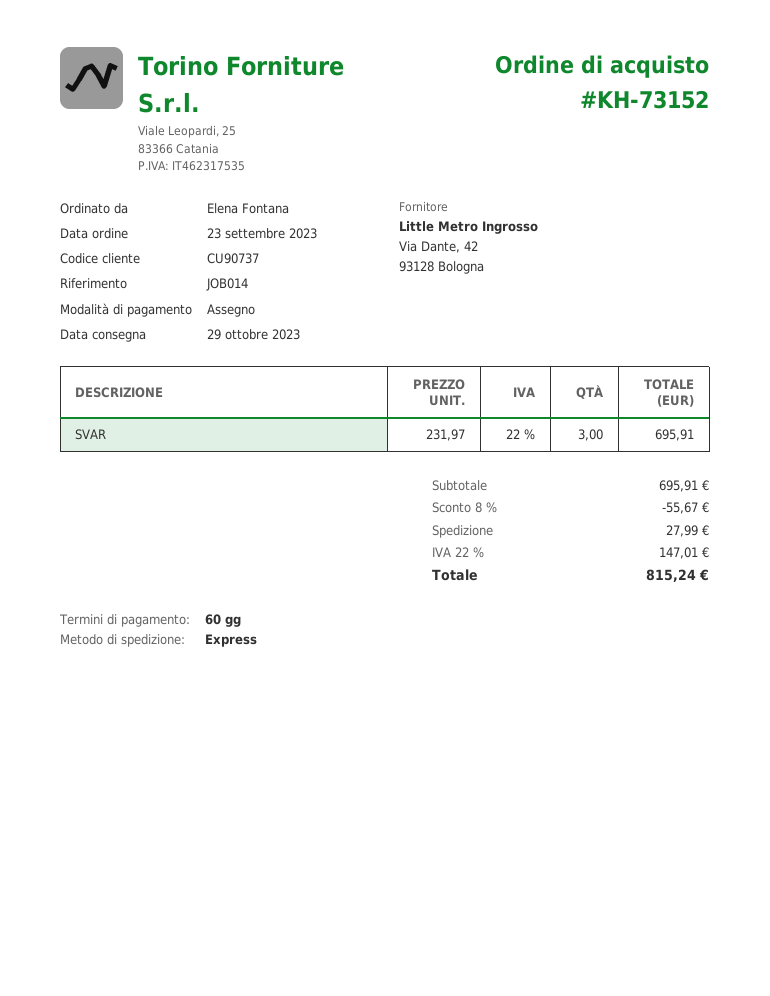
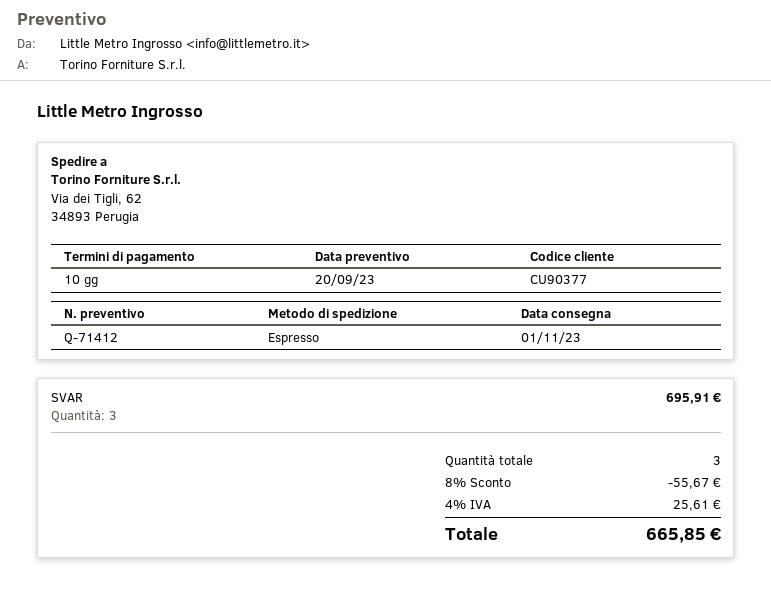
delivery date: 2023-10-29 -> 2023-11-01
payment terms: 60 days -> 10 days
customer number: CU90737 -> CU90377
shipping: 27.99 -> none
tax: 22% = 147.01 -> 4% = 25.61
total: 815.24 -> 665.85

